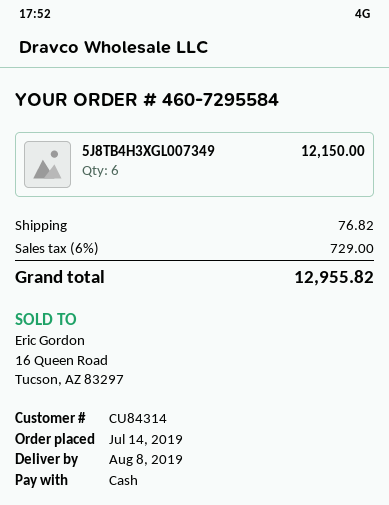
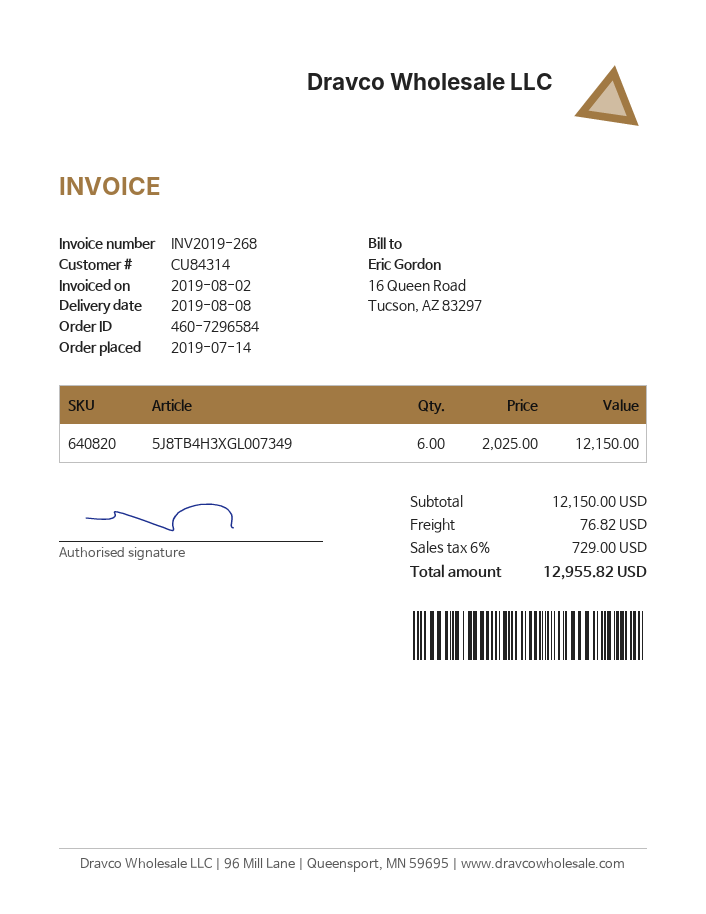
order number: 460-7295584 -> 460-7296584

